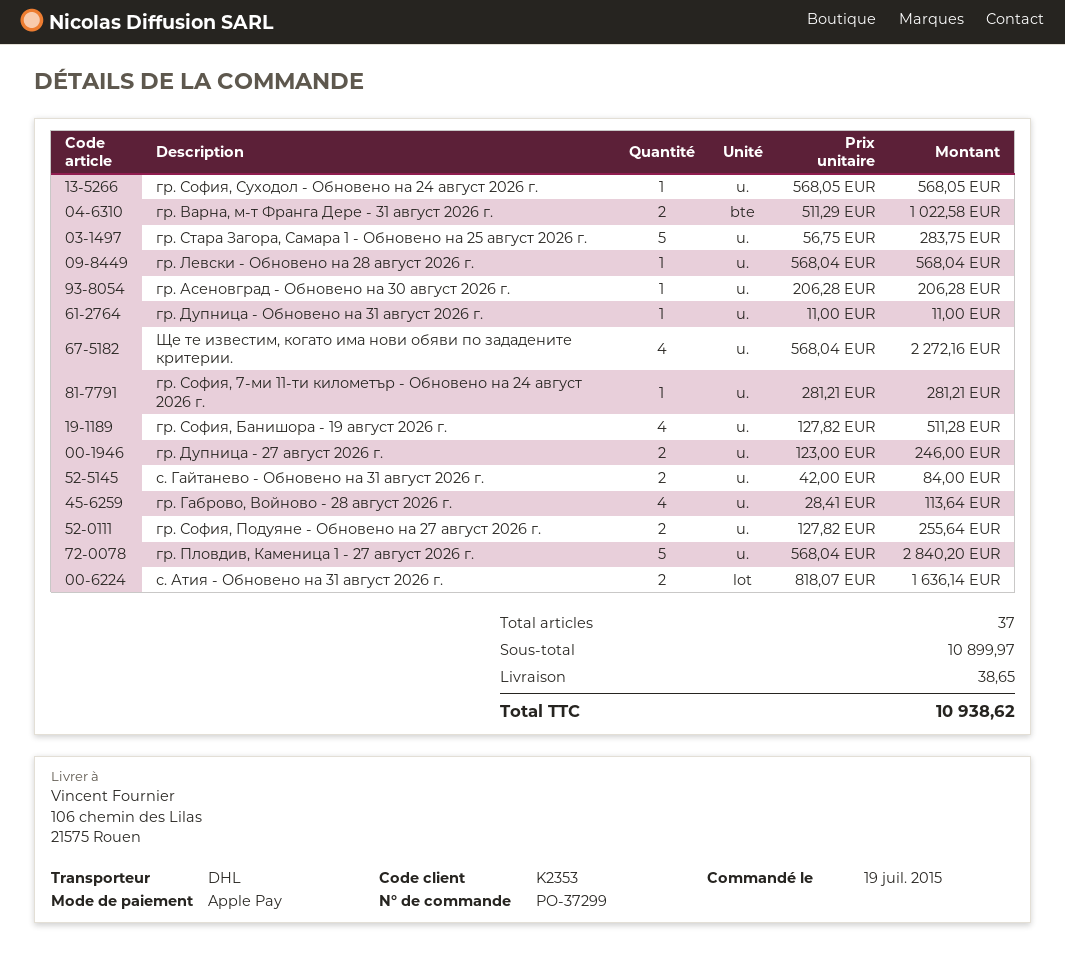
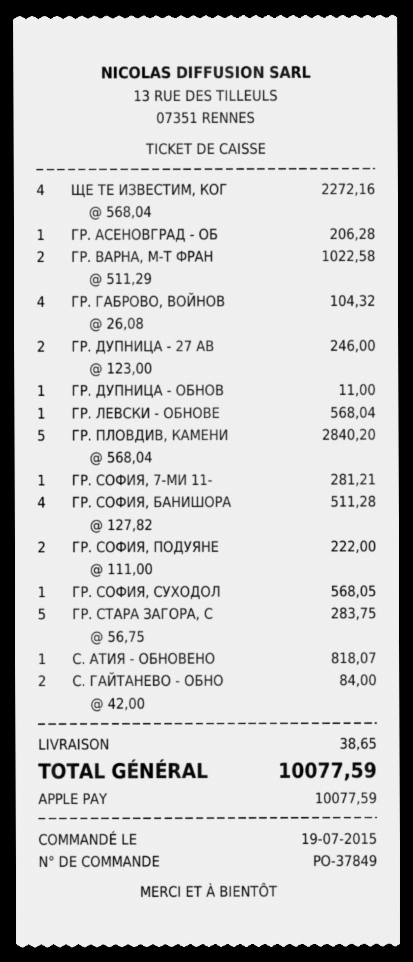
order number: PO-37299 -> PO-37849
гр. Габрово, Войново - 28 август 2026 г.: 4 x 28.41 = 113.64 -> 4 x 26.08 = 104.32
гр. София, Подуяне - Обновено на 27 август 2026 г.: 2 x 127.82 = 255.64 -> 2 x 111.00 = 222.00
с. Атия - Обновено на 31 август 2026 г.: 2 x 818.07 = 1636.14 -> 1 x 818.07 = 818.07
total: 10938.62 -> 10077.59

